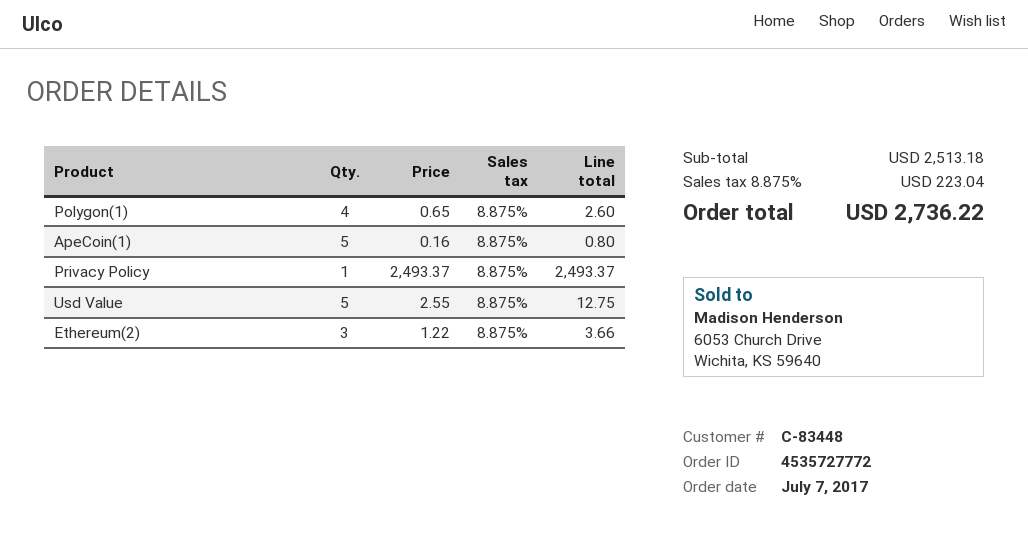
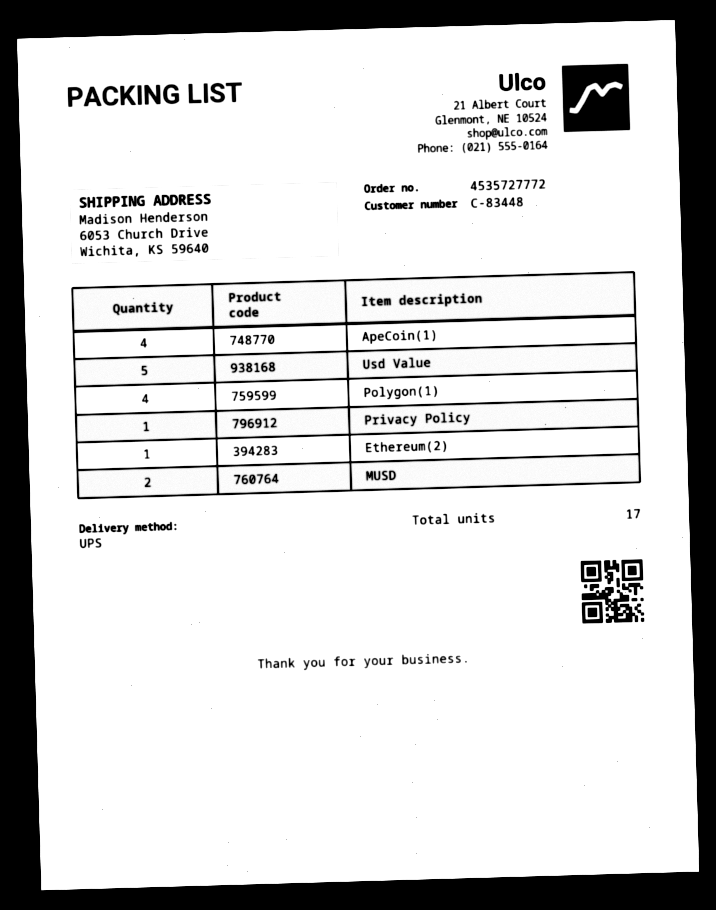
ApeCoin(1): 5 -> 4
Ethereum(2): 3 -> 1
MUSD: none -> 2

